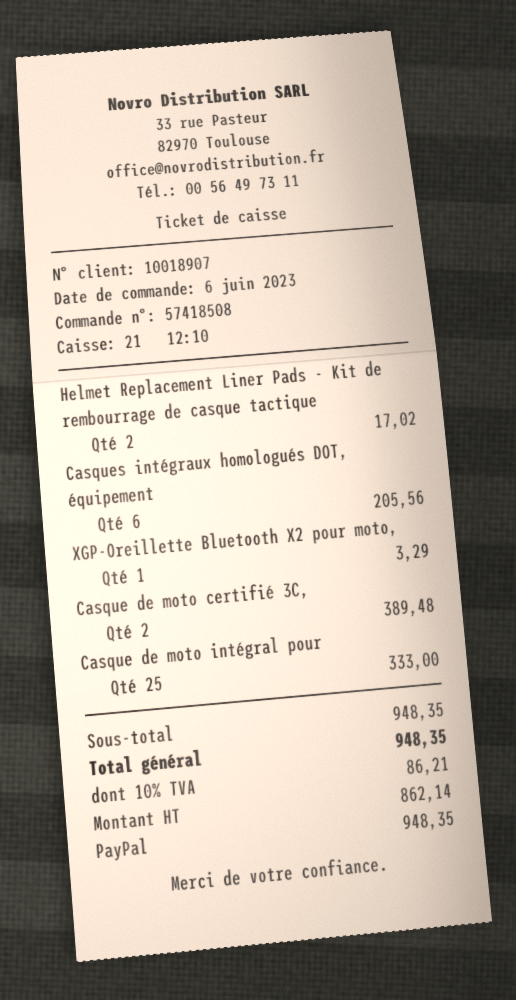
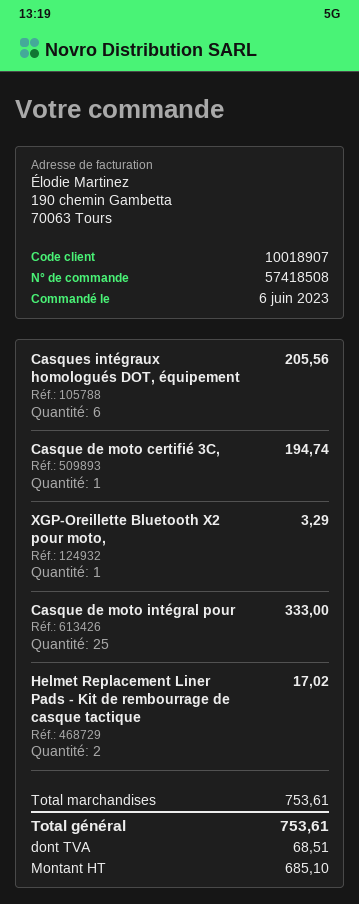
Casque de moto certifié 3C,: 2 for 389.48 -> 1 for 194.74
subtotal: 948.35 -> 753.61
net: 862.14 -> 685.10
tax: 86.21 -> 68.51
total: 948.35 -> 753.61

